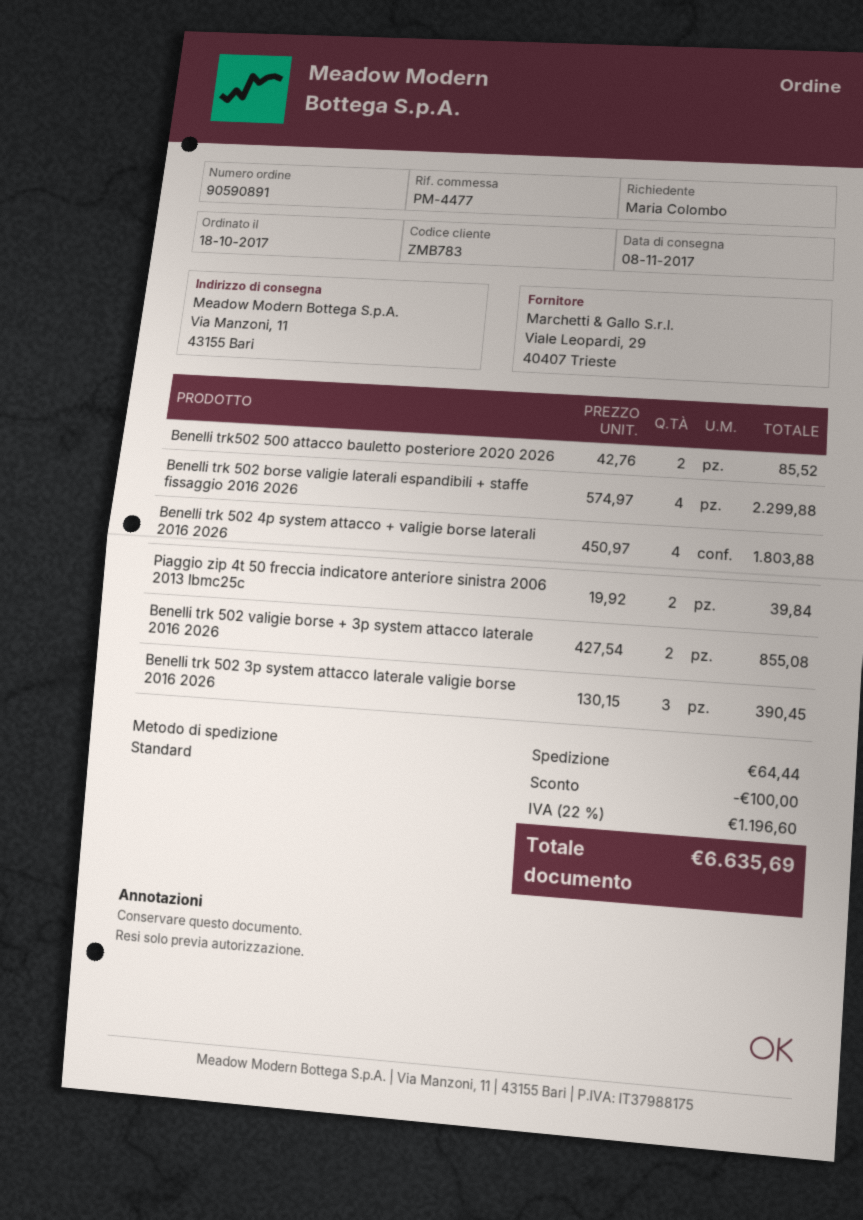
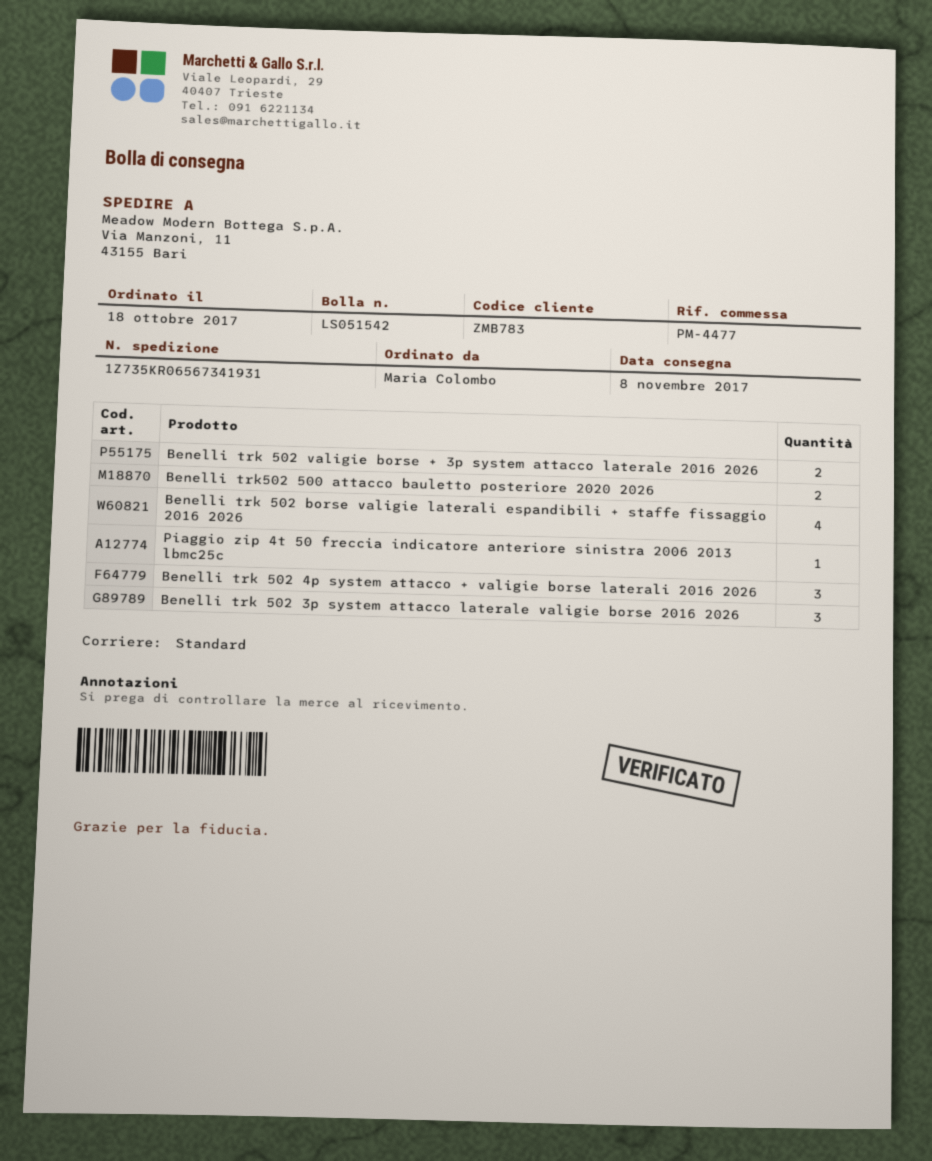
Benelli trk 502 4p system attacco + valigie borse laterali 2016 2026: 4 -> 3
Piaggio zip 4t 50 freccia indicatore anteriore sinistra 2006 2013 lbmc25c: 2 -> 1

